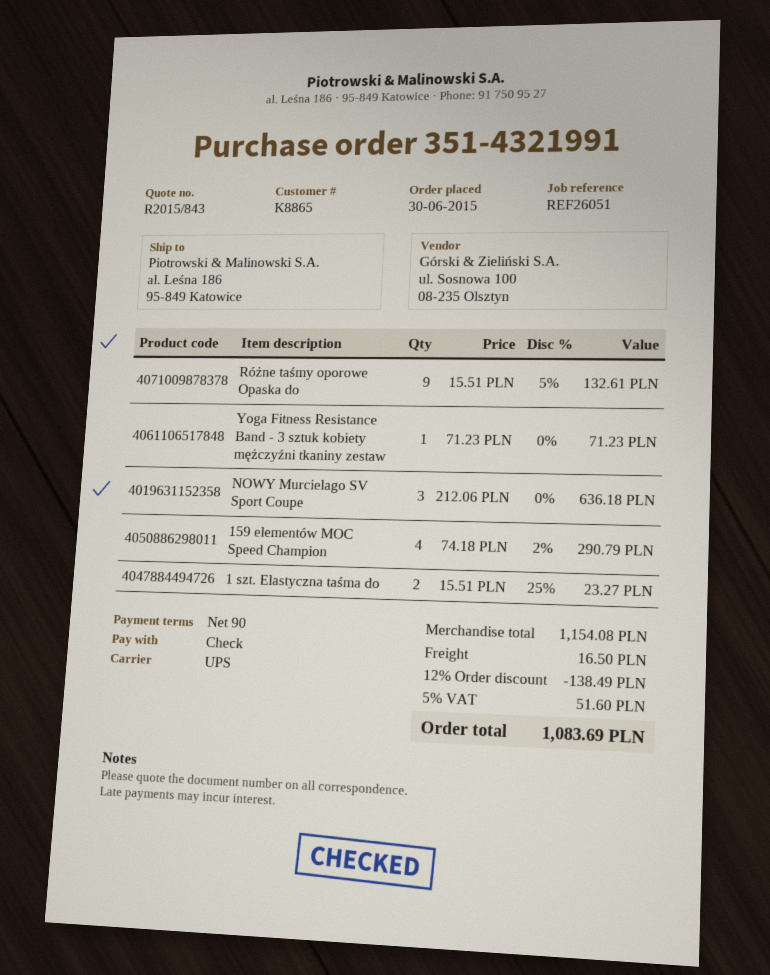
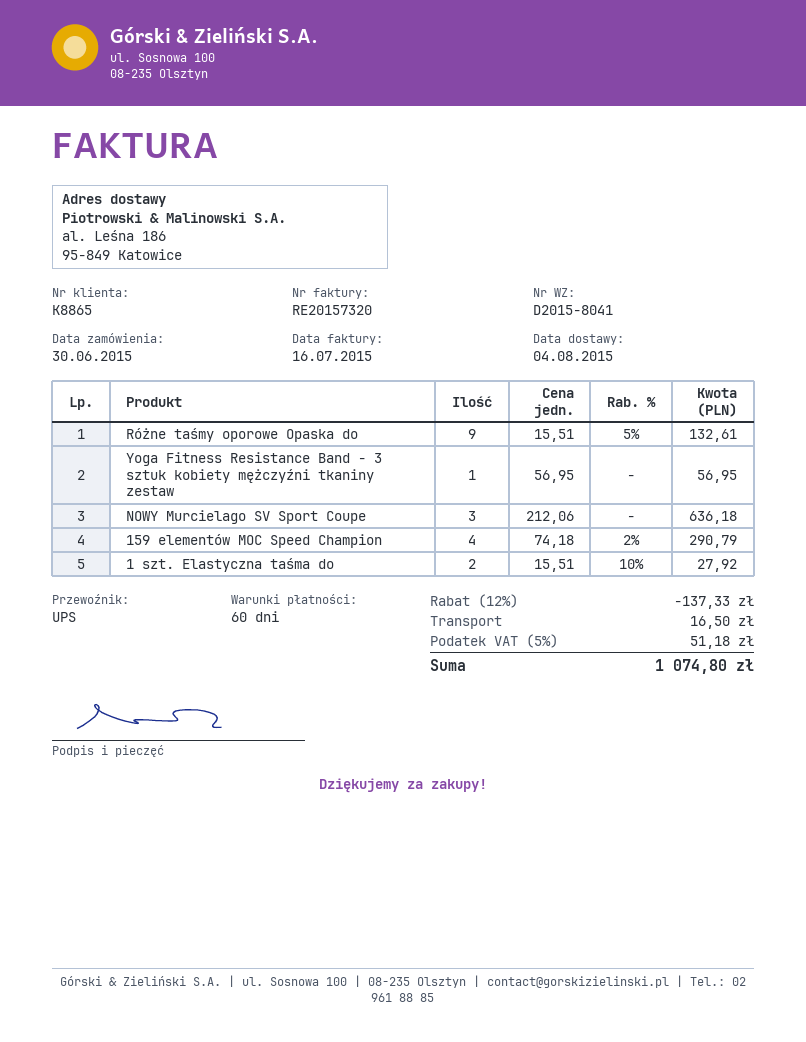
payment terms: 90 days -> 60 days
Yoga Fitness Resistance Band - 3 sztuk kobiety mężczyźni tkaniny zestaw: 1 x 71.23 = 71.23 -> 1 x 56.95 = 56.95
1 szt. Elastyczna taśma do: 2 x 15.51 - 25% = 23.27 -> 2 x 15.51 - 10% = 27.92
discount: 12% = 138.49 -> 12% = 137.33
tax: 5% = 51.60 -> 5% = 51.18
total: 1083.69 -> 1074.80

